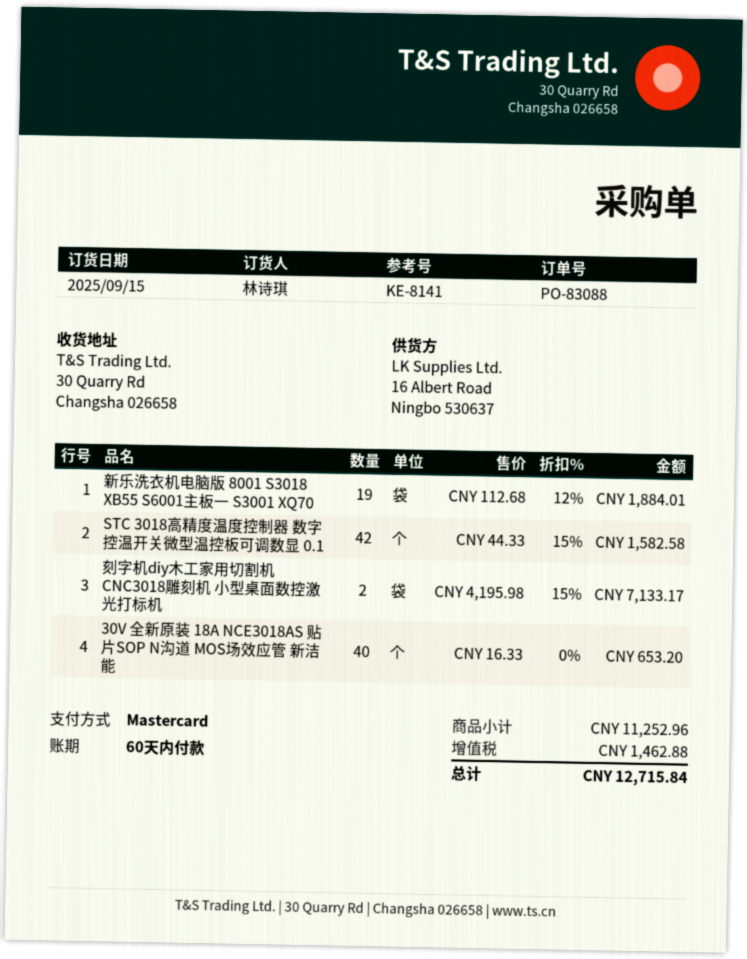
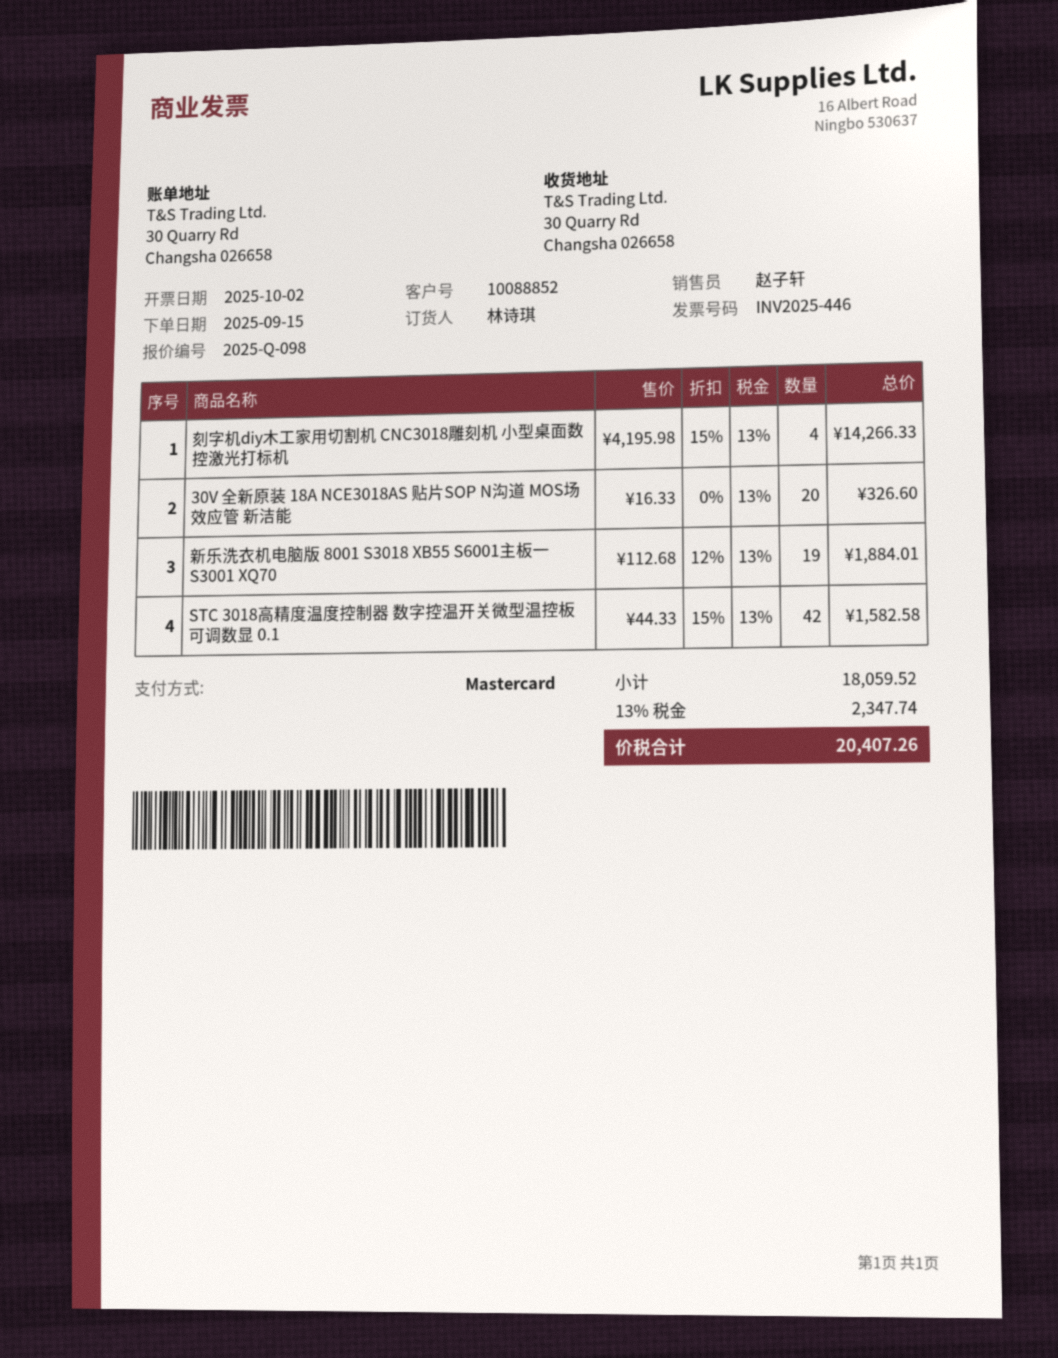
刻字机diy木工家用切割机 CNC3018雕刻机 小型桌面数控激光打标机: 2 x 4195.98 - 15% = 7133.17 -> 4 x 4195.98 - 15% = 14266.33
30V 全新原装 18A NCE3018AS 贴片SOP N沟道 MOS场效应管 新洁能: 40 x 16.33 = 653.20 -> 20 x 16.33 = 326.60
subtotal: 11252.96 -> 18059.52
tax: 1462.88 -> 2347.74
total: 12715.84 -> 20407.26

